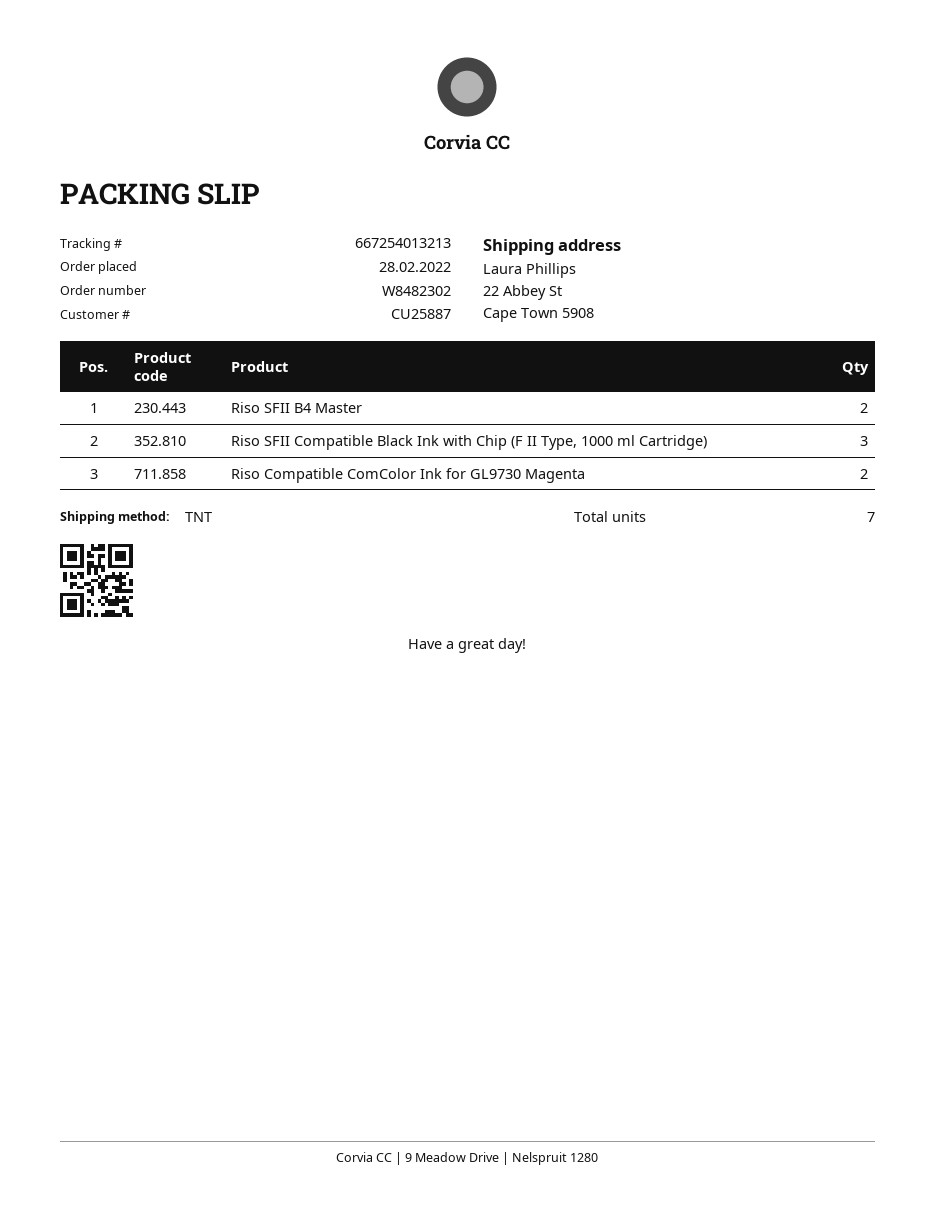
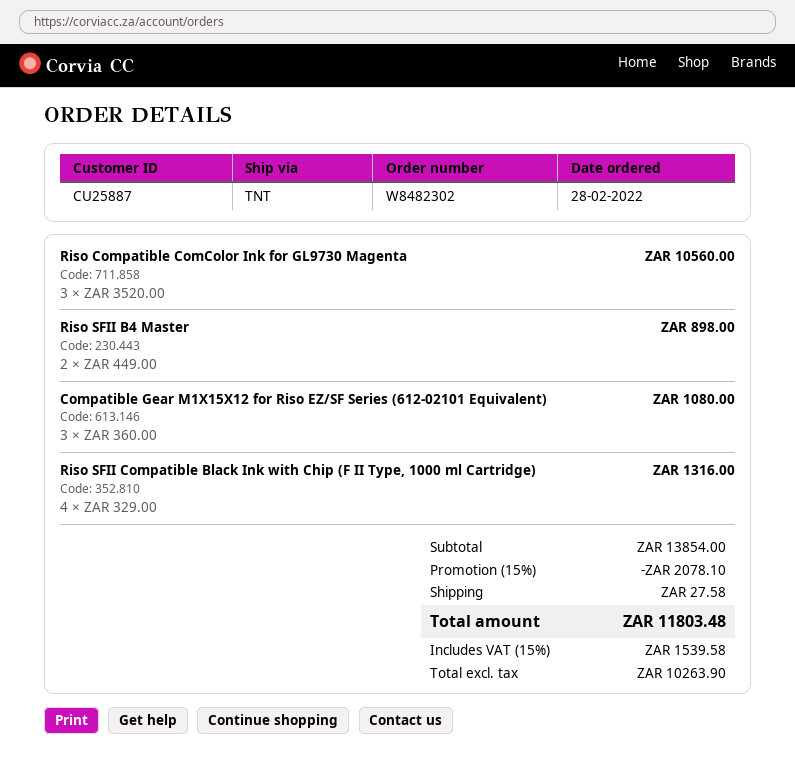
Riso SFII Compatible Black Ink with Chip (F II Type, 1000 ml Cartridge): 3 -> 4
Riso Compatible ComColor Ink for GL9730 Magenta: 2 -> 3
Compatible Gear M1X15X12 for Riso EZ/SF Series (612-02101 Equivalent): none -> 3

